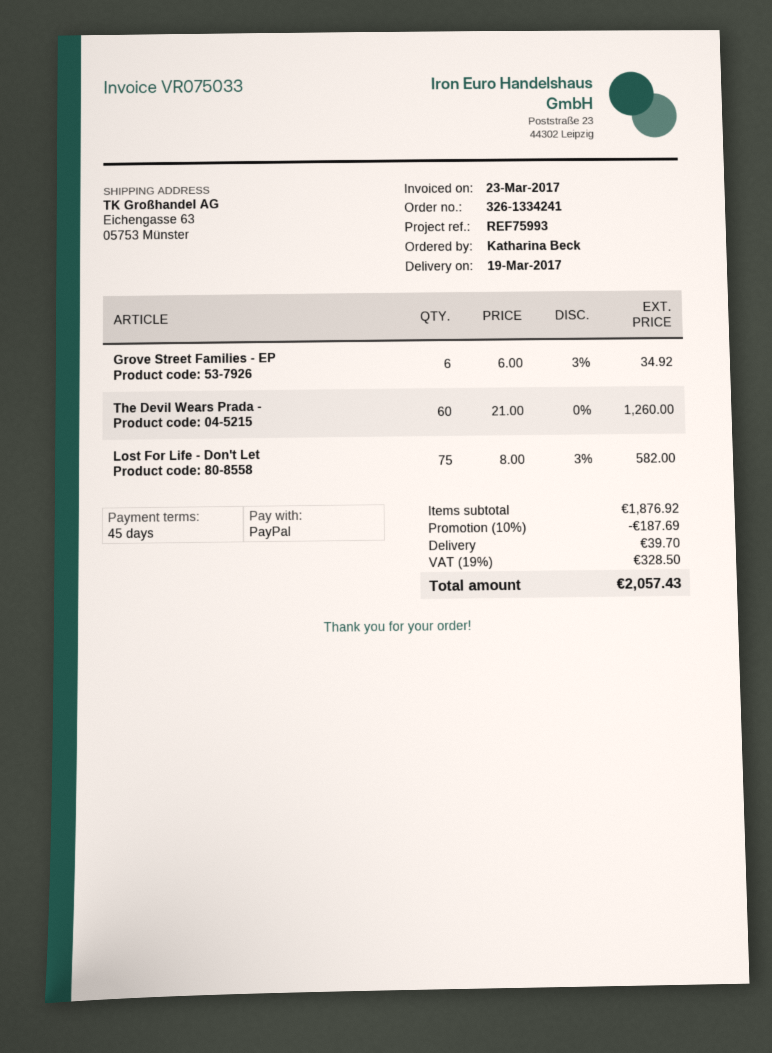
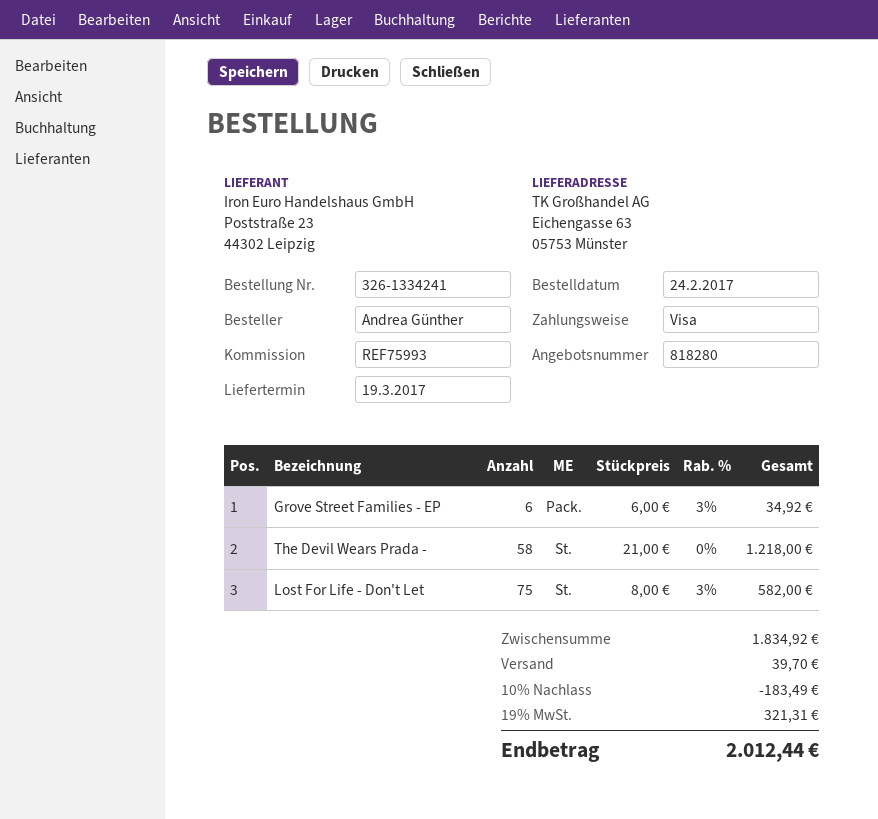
ordered by: Katharina Beck -> Andrea Günther
payment method: PayPal -> Visa
The Devil Wears Prada -: 60 x 21.00 = 1260.00 -> 58 x 21.00 = 1218.00
subtotal: 1876.92 -> 1834.92
discount: 10% = 187.69 -> 10% = 183.49
tax: 19% = 328.50 -> 19% = 321.31
total: 2057.43 -> 2012.44

